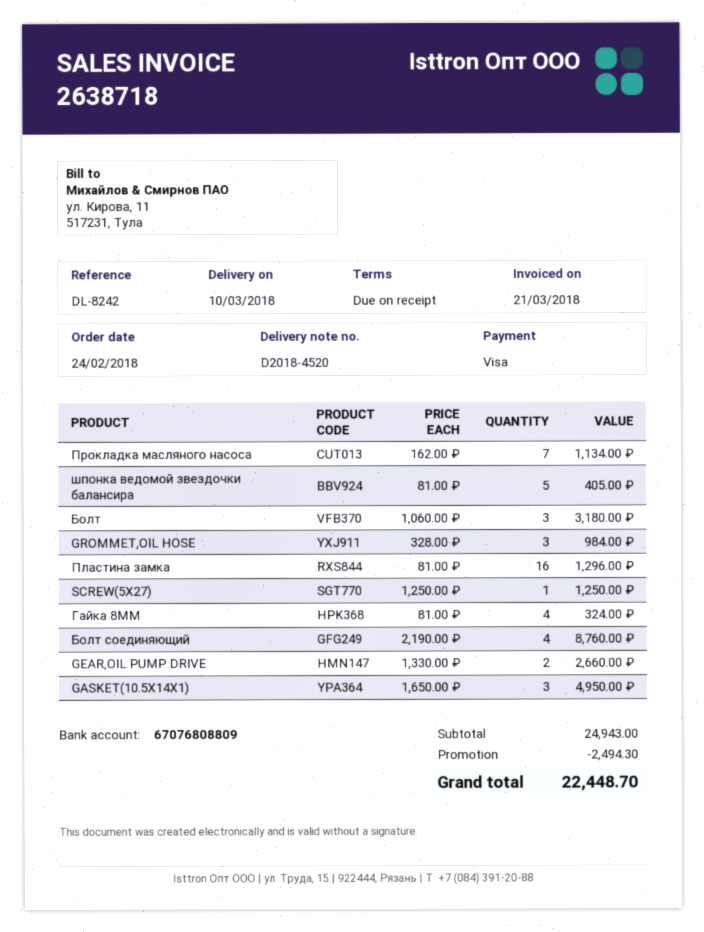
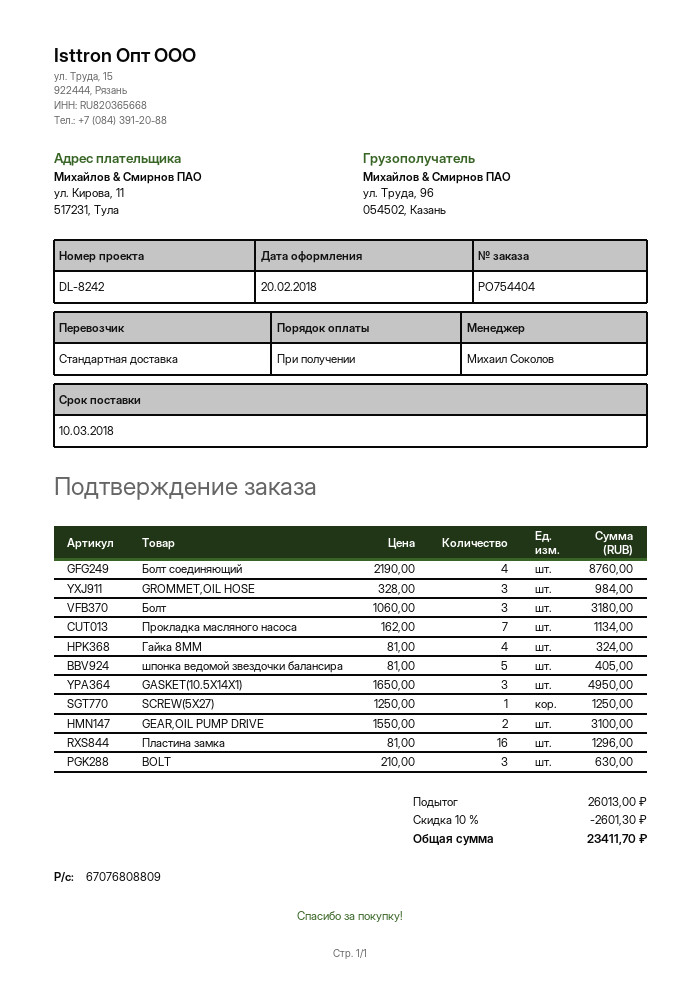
order date: 2018-02-24 -> 2018-02-20
GEAR,OIL PUMP DRIVE: 2 x 1330.00 = 2660.00 -> 2 x 1550.00 = 3100.00
BOLT: none -> 3 x 210.00 = 630.00
subtotal: 24943.00 -> 26013.00
discount: 2494.30 -> 2601.30
total: 22448.70 -> 23411.70

